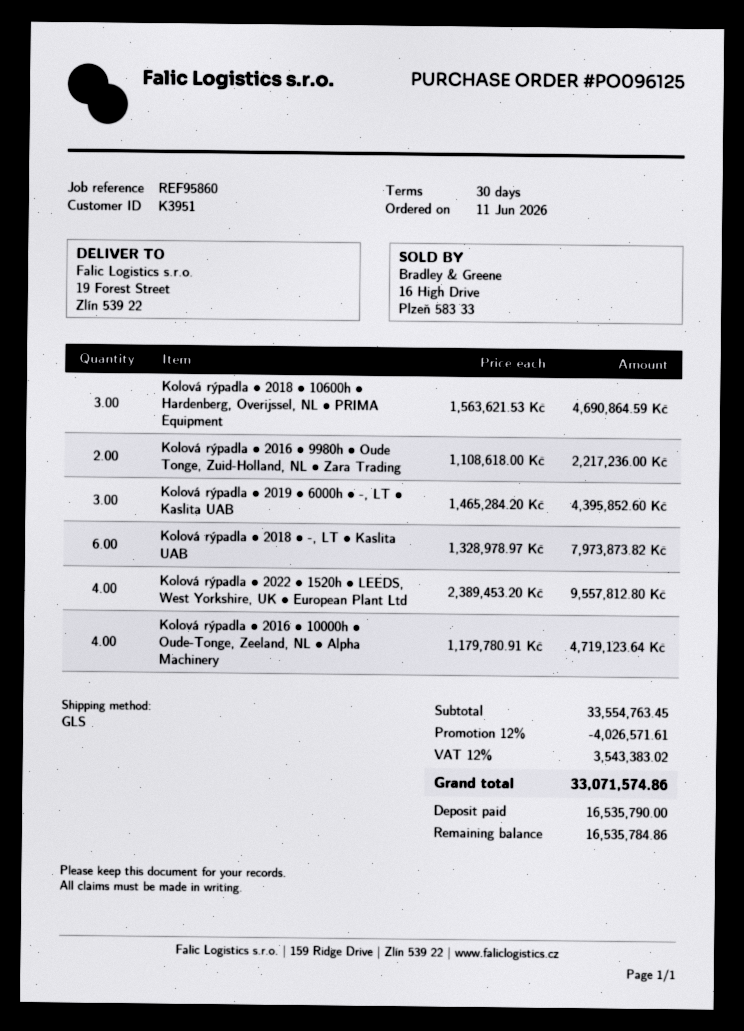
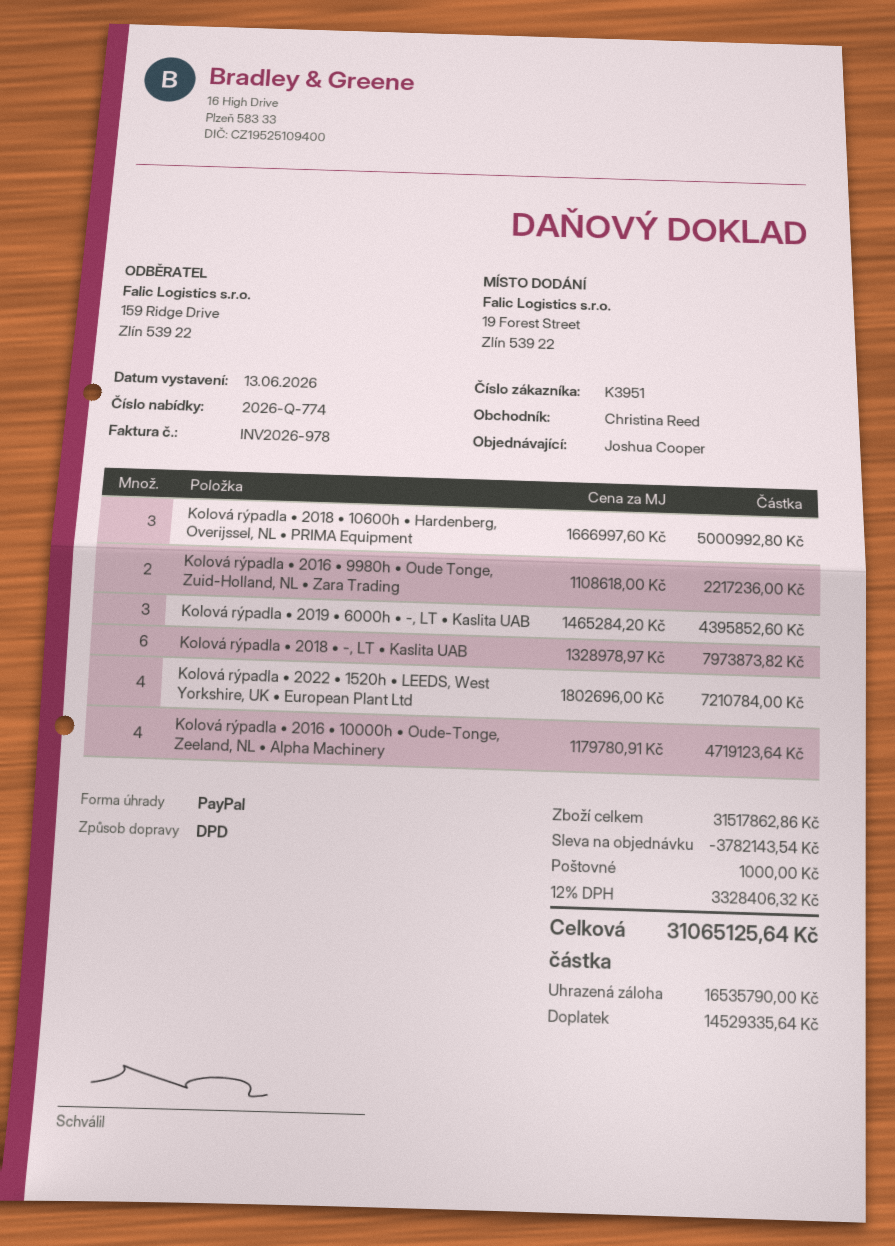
shipping method: GLS -> DPD
Kolová rýpadla • 2018 • 10600h • Hardenberg, Overijssel, NL • PRIMA Equipment: 3 x 1563621.53 = 4690864.59 -> 3 x 1666997.60 = 5000992.80
Kolová rýpadla • 2022 • 1520h • LEEDS, West Yorkshire, UK • European Plant Ltd: 4 x 2389453.20 = 9557812.80 -> 4 x 1802696.00 = 7210784.00
subtotal: 33554763.45 -> 31517862.86
discount: 4026571.61 -> 3782143.54
shipping: none -> 1000.00
tax: 12% = 3543383.02 -> 12% = 3328406.32
total: 33071574.86 -> 31065125.64
balance: 16535784.86 -> 14529335.64

